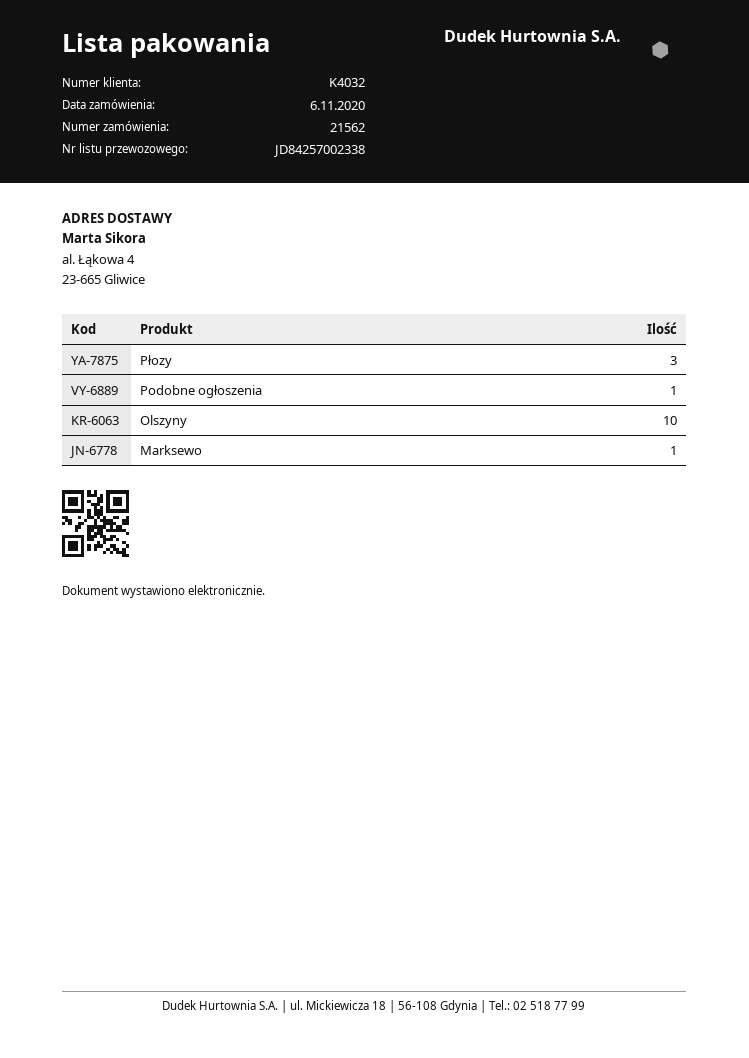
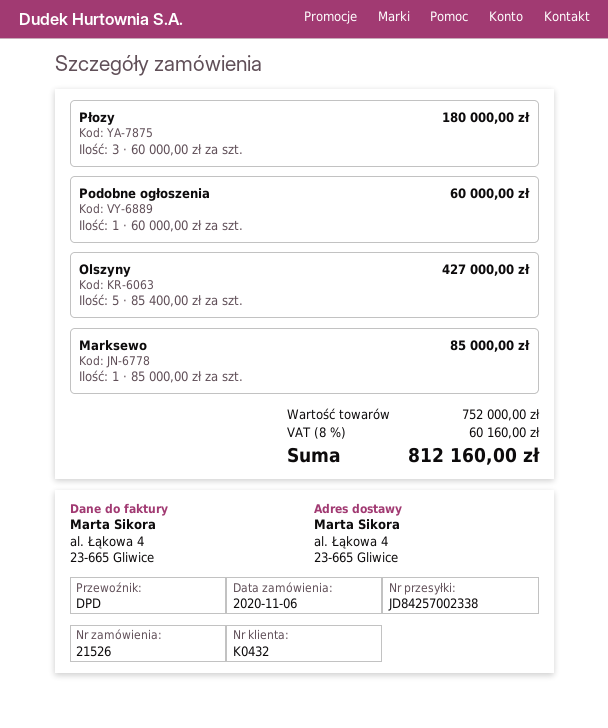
order number: 21562 -> 21526
customer number: K4032 -> K0432
Olszyny: 10 -> 5

